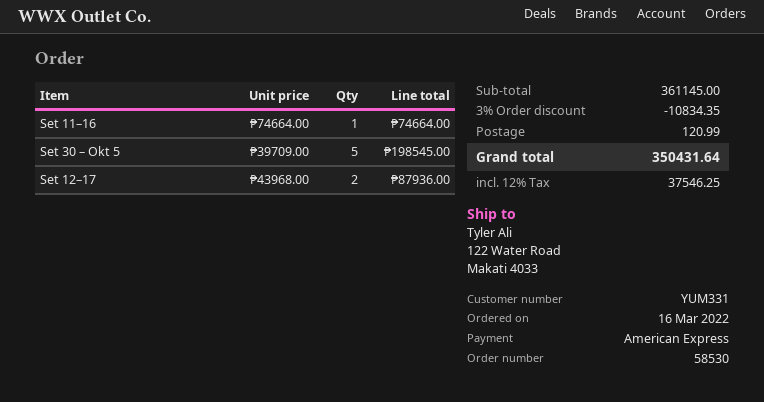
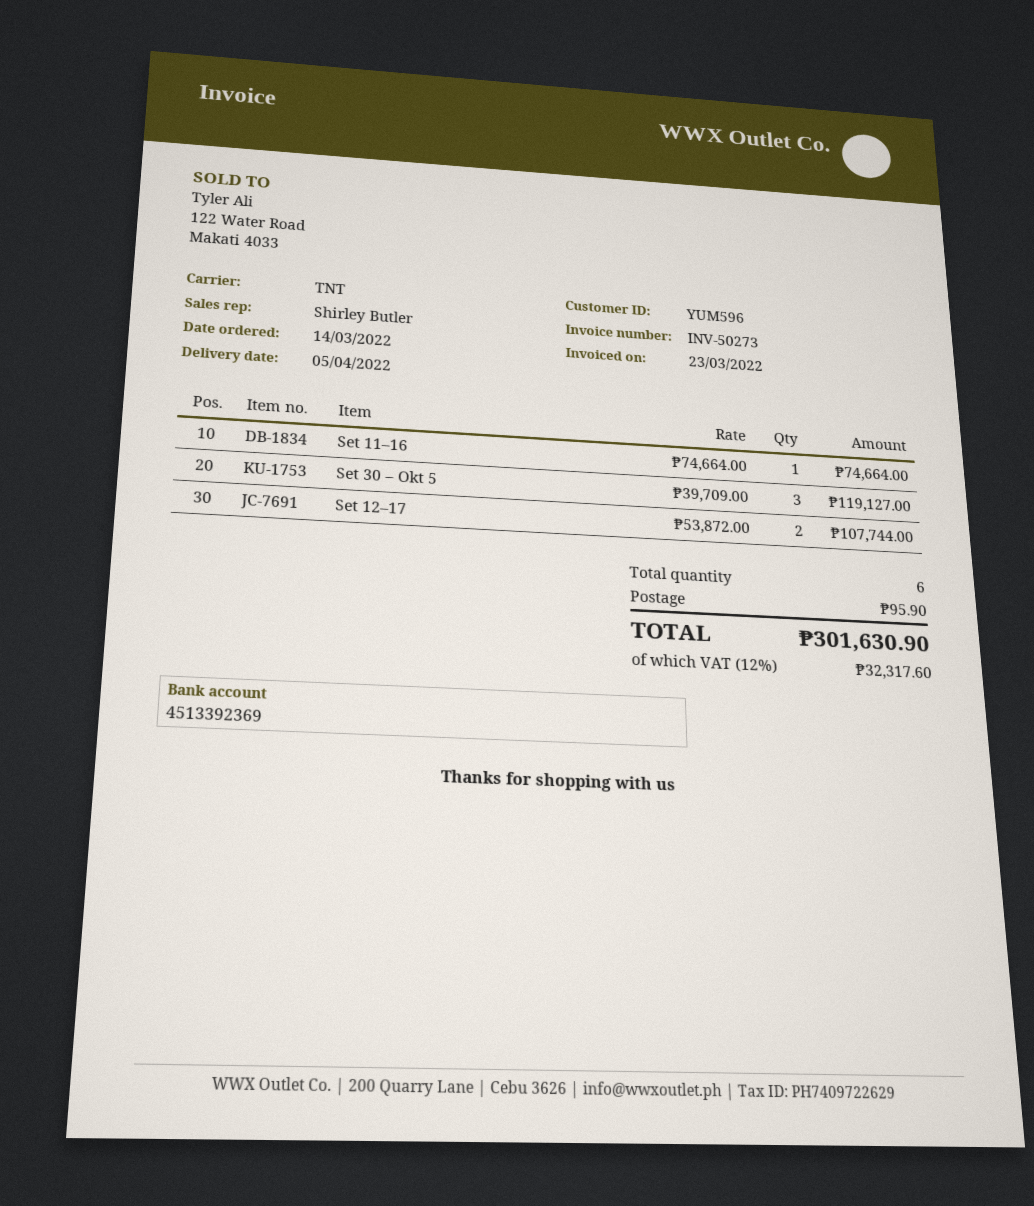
order date: 2022-03-16 -> 2022-03-14
customer number: YUM331 -> YUM596
Set 30 – Okt 5: 5 x 39709.00 = 198545.00 -> 3 x 39709.00 = 119127.00
Set 12–17: 2 x 43968.00 = 87936.00 -> 2 x 53872.00 = 107744.00
discount: 3% = 10834.35 -> none
shipping: 120.99 -> 95.90
tax: 12% = 37546.25 -> 12% = 32317.60
total: 350431.64 -> 301630.90

